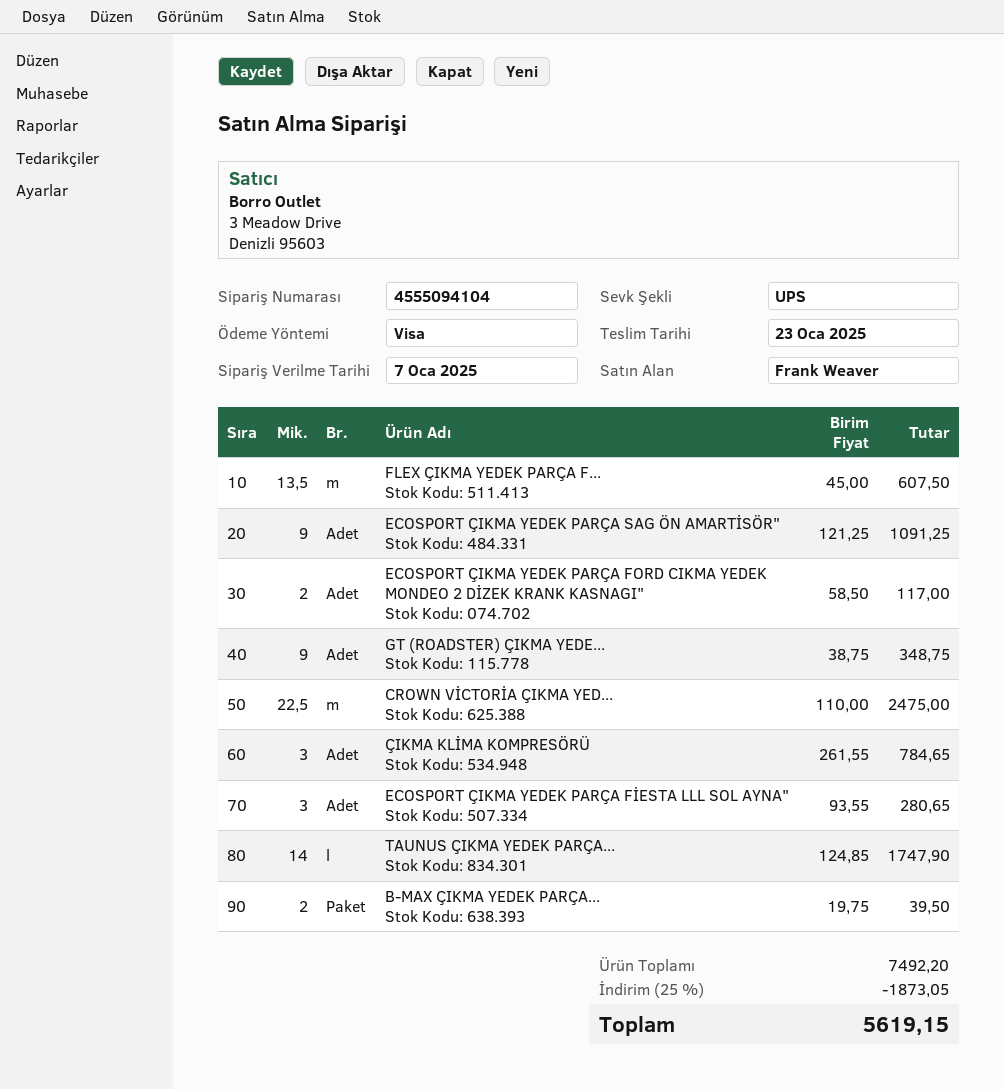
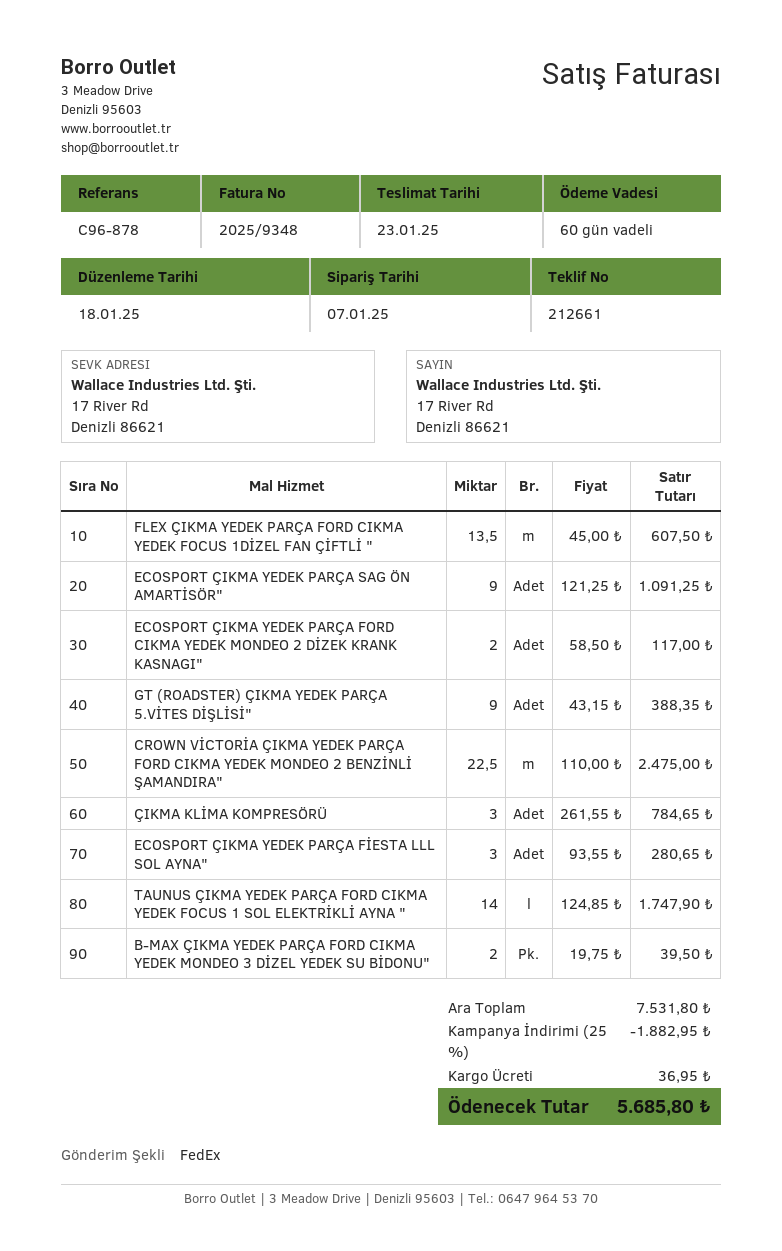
shipping method: UPS -> FedEx
GT (ROADSTER) ÇIKMA YEDE...: 9 x 38.75 = 348.75 -> 9 x 43.15 = 388.35
subtotal: 7492.20 -> 7531.80
discount: 25% = 1873.05 -> 25% = 1882.95
shipping: none -> 36.95
total: 5619.15 -> 5685.80

